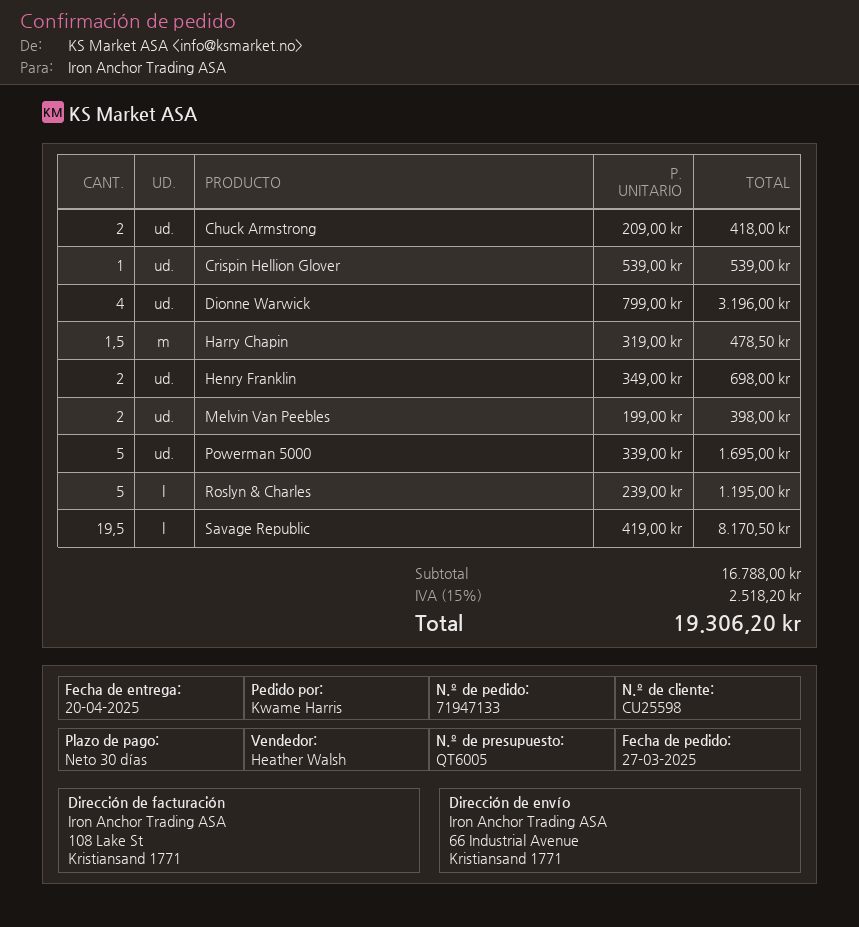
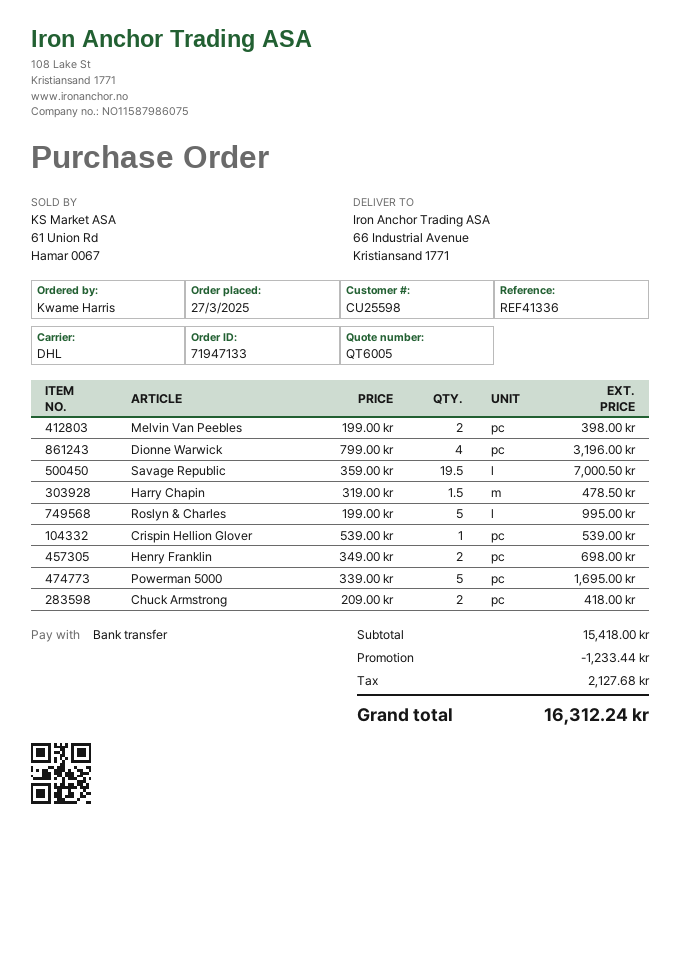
Roslyn & Charles: 5 x 239.00 = 1195.00 -> 5 x 199.00 = 995.00
Savage Republic: 19.5 x 419.00 = 8170.50 -> 19.5 x 359.00 = 7000.50
subtotal: 16788.00 -> 15418.00
discount: none -> 1233.44
tax: 2518.20 -> 2127.68
total: 19306.20 -> 16312.24

